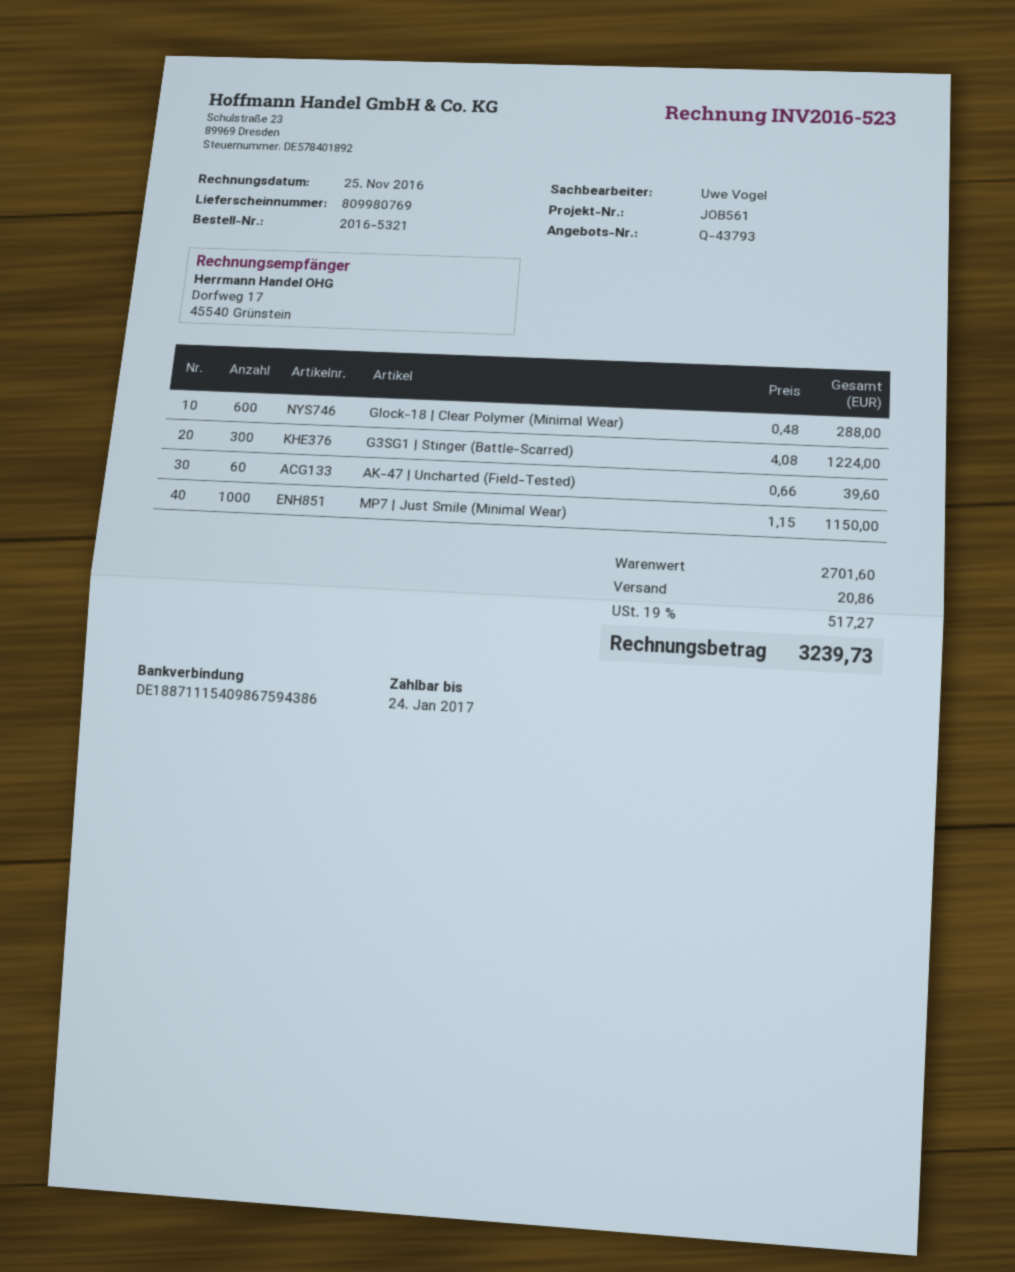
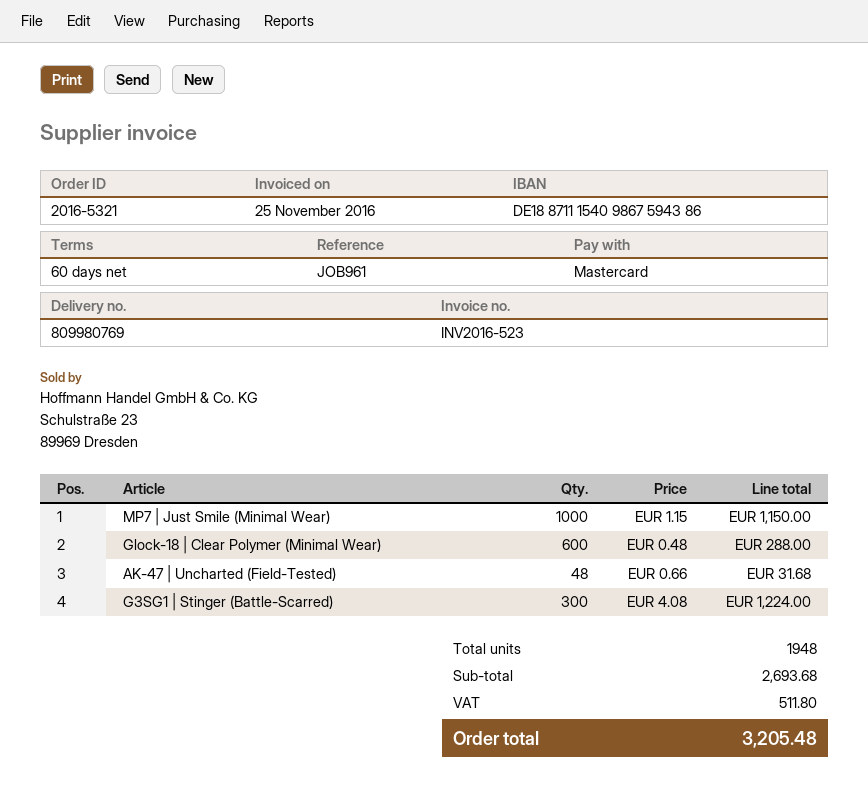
reference: JOB561 -> JOB961
AK-47 | Uncharted (Field-Tested): 60 x 0.66 = 39.60 -> 48 x 0.66 = 31.68
subtotal: 2701.60 -> 2693.68
shipping: 20.86 -> none
tax: 517.27 -> 511.80
total: 3239.73 -> 3205.48

